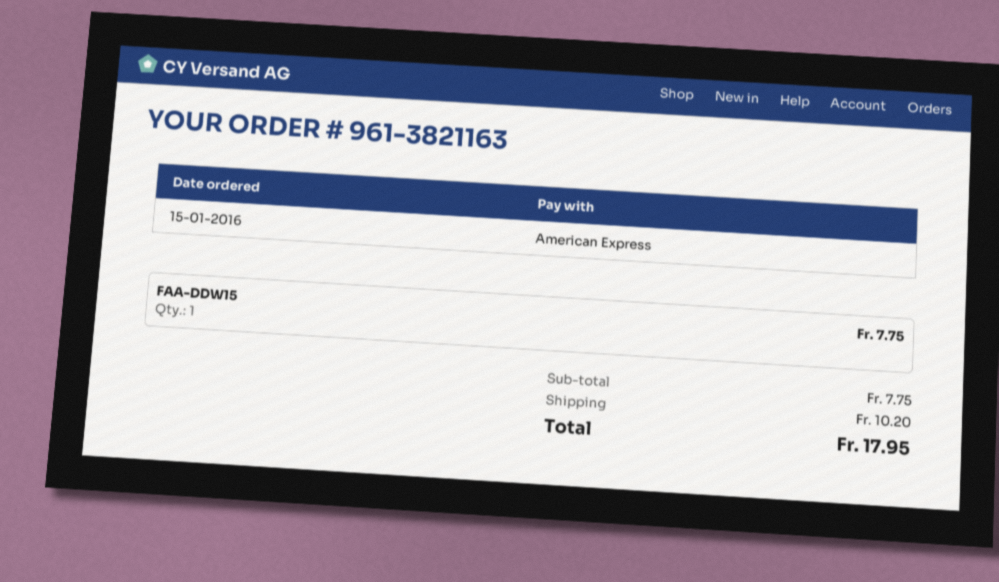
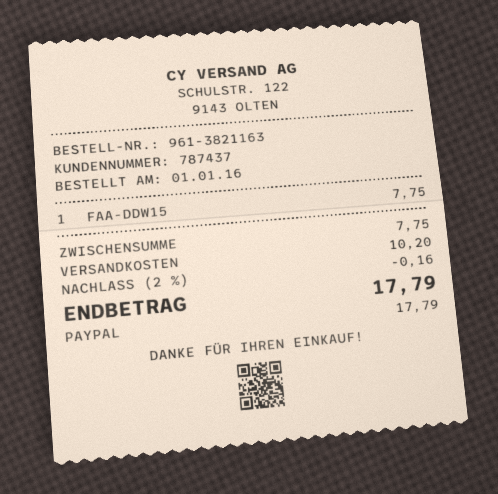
order date: 2016-01-15 -> 2016-01-01
payment method: American Express -> PayPal
discount: none -> 2% = 0.16
total: 17.95 -> 17.79

